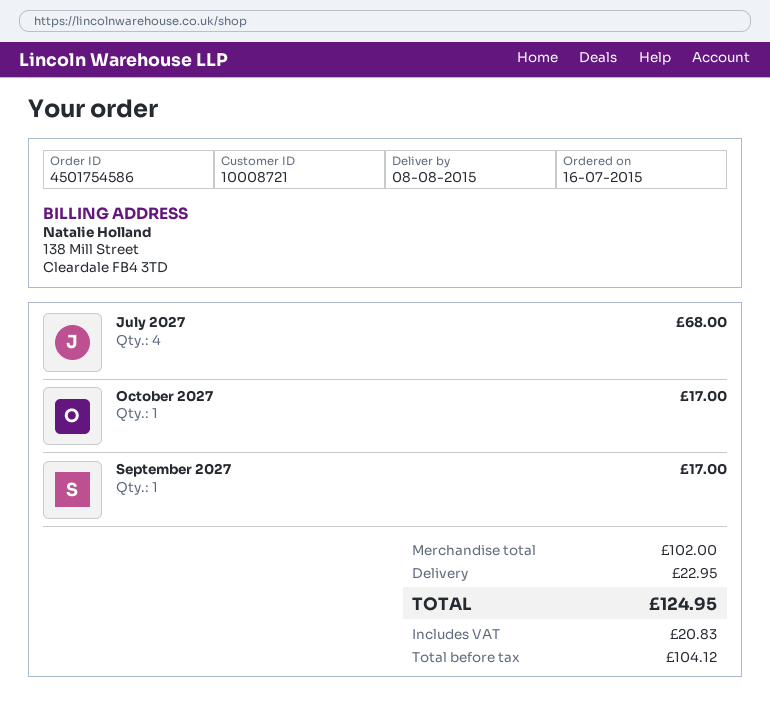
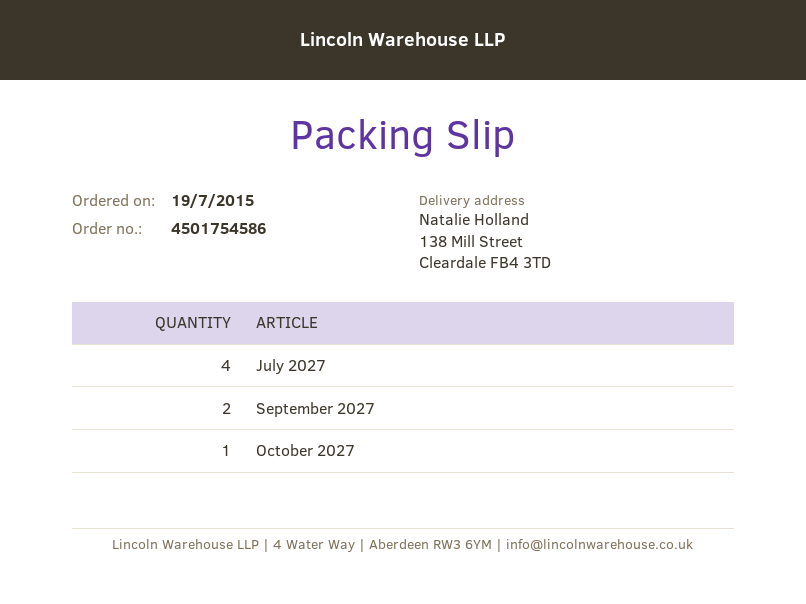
order date: 2015-07-16 -> 2015-07-19
September 2027: 1 -> 2

